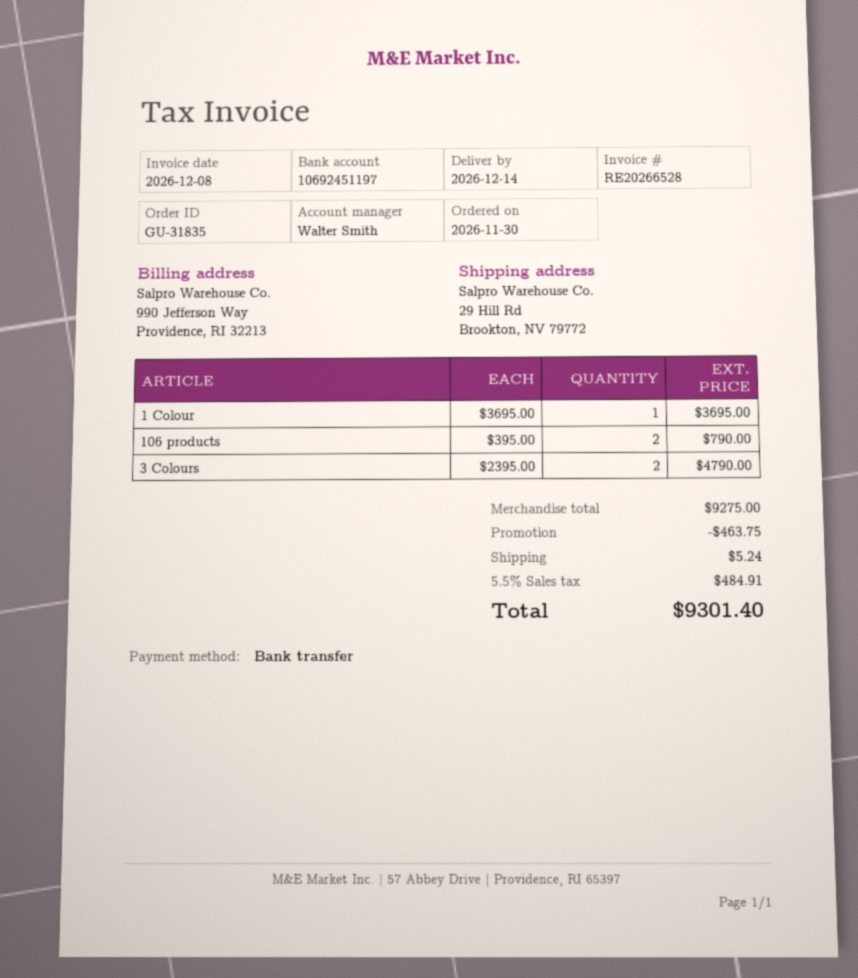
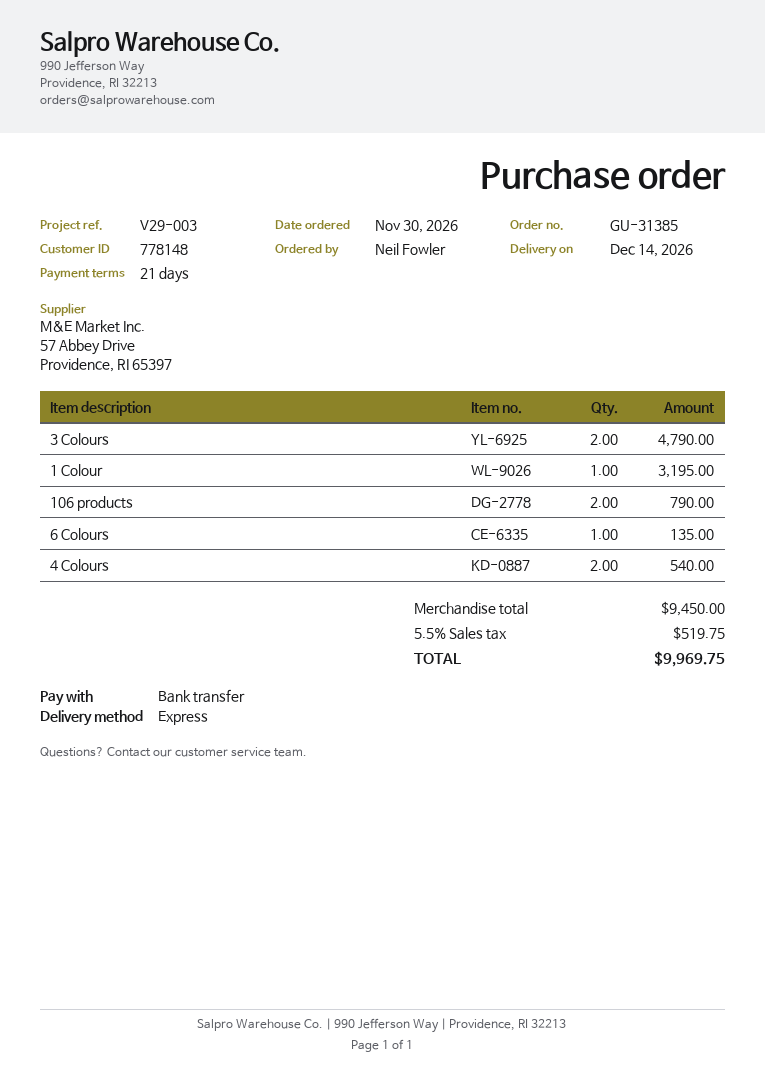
order number: GU-31835 -> GU-31385
1 Colour: 1 for 3695.00 -> 1 for 3195.00
6 Colours: none -> 1 for 135.00
4 Colours: none -> 2 for 540.00
subtotal: 9275.00 -> 9450.00
discount: 463.75 -> none
shipping: 5.24 -> none
tax: 5.5% = 484.91 -> 5.5% = 519.75
total: 9301.40 -> 9969.75

